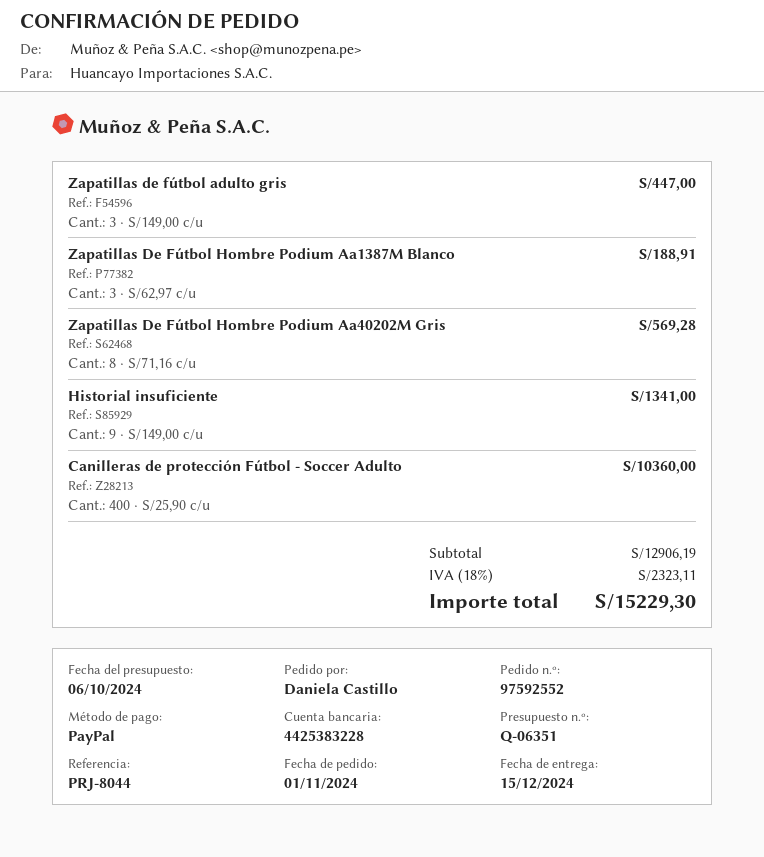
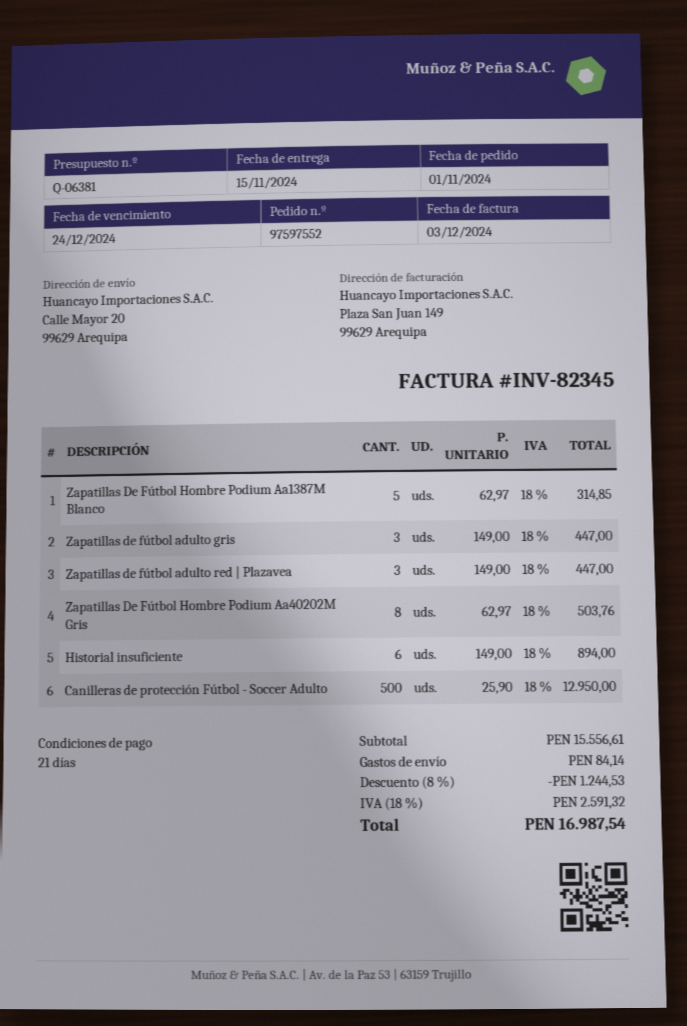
quote number: Q-06351 -> Q-06381
order number: 97592552 -> 97597552
delivery date: 2024-12-15 -> 2024-11-15
Zapatillas De Fútbol Hombre Podium Aa1387M Blanco: 3 x 62.97 = 188.91 -> 5 x 62.97 = 314.85
Zapatillas De Fútbol Hombre Podium Aa40202M Gris: 8 x 71.16 = 569.28 -> 8 x 62.97 = 503.76
Historial insuficiente: 9 x 149.00 = 1341.00 -> 6 x 149.00 = 894.00
Canilleras de protección Fútbol - Soccer Adulto: 400 x 25.90 = 10360.00 -> 500 x 25.90 = 12950.00
Zapatillas de fútbol adulto red | Plazavea: none -> 3 x 149.00 = 447.00
subtotal: 12906.19 -> 15556.61
discount: none -> 8% = 1244.53
shipping: none -> 84.14
tax: 18% = 2323.11 -> 18% = 2591.32
total: 15229.30 -> 16987.54

